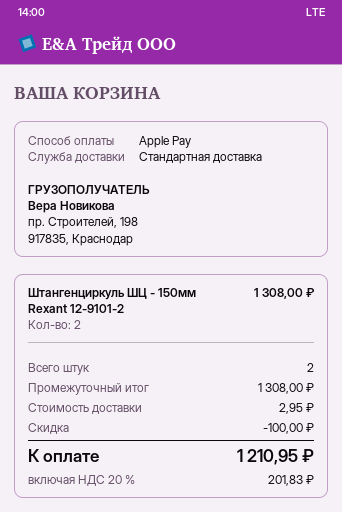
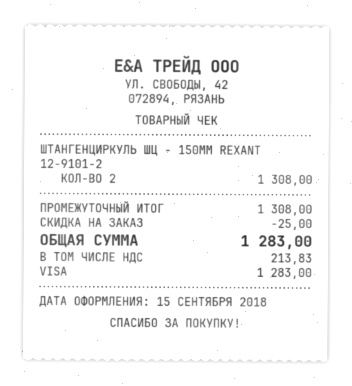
payment method: Apple Pay -> Visa
discount: 100.00 -> 25.00
shipping: 2.95 -> none
tax: 201.83 -> 213.83
total: 1210.95 -> 1283.00

